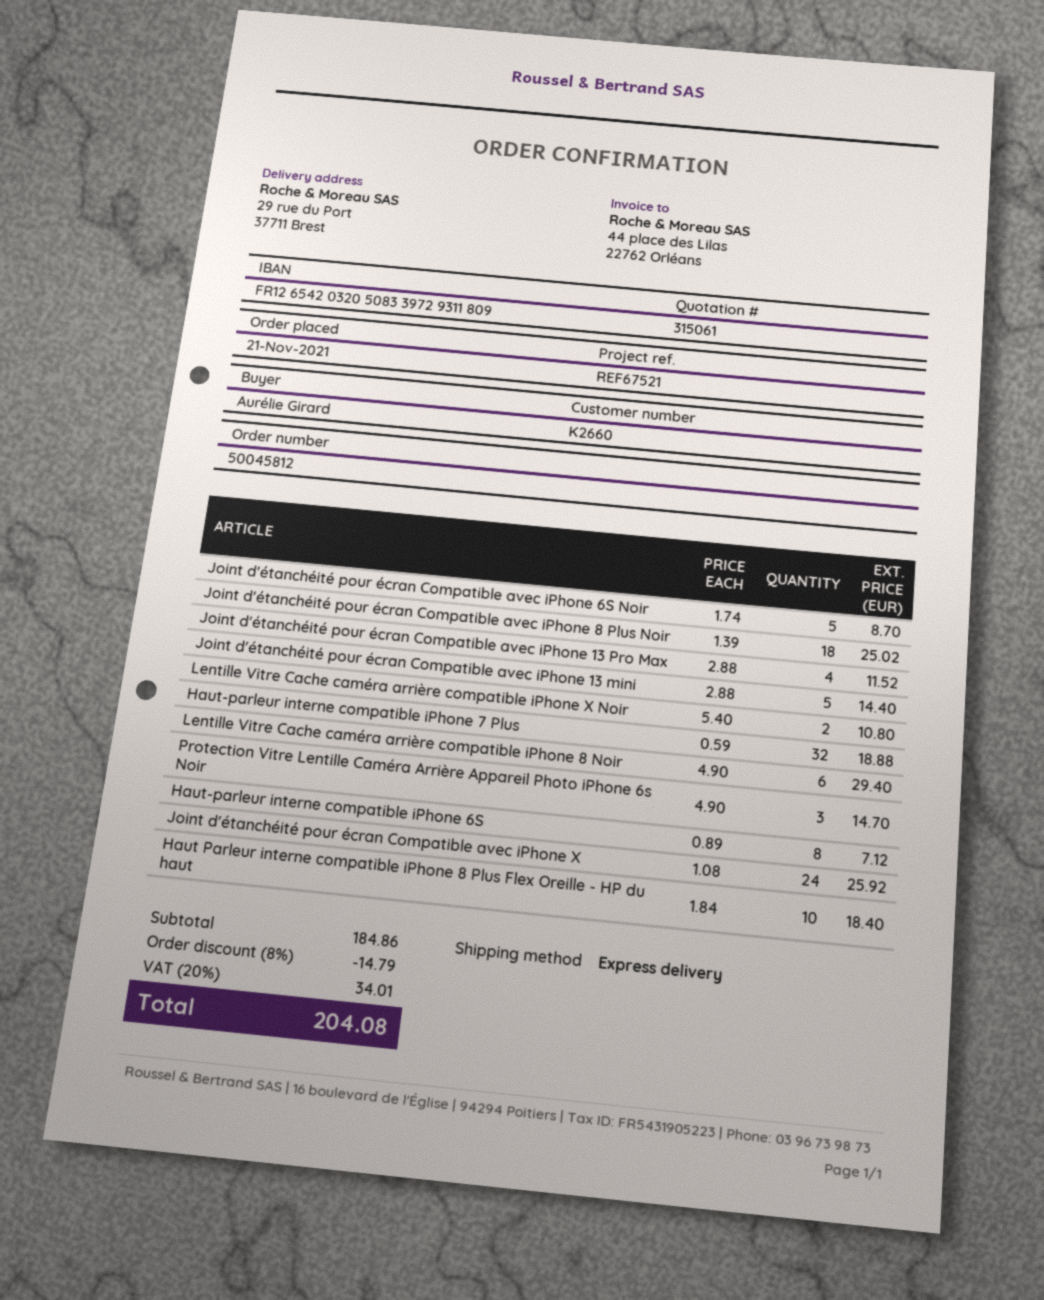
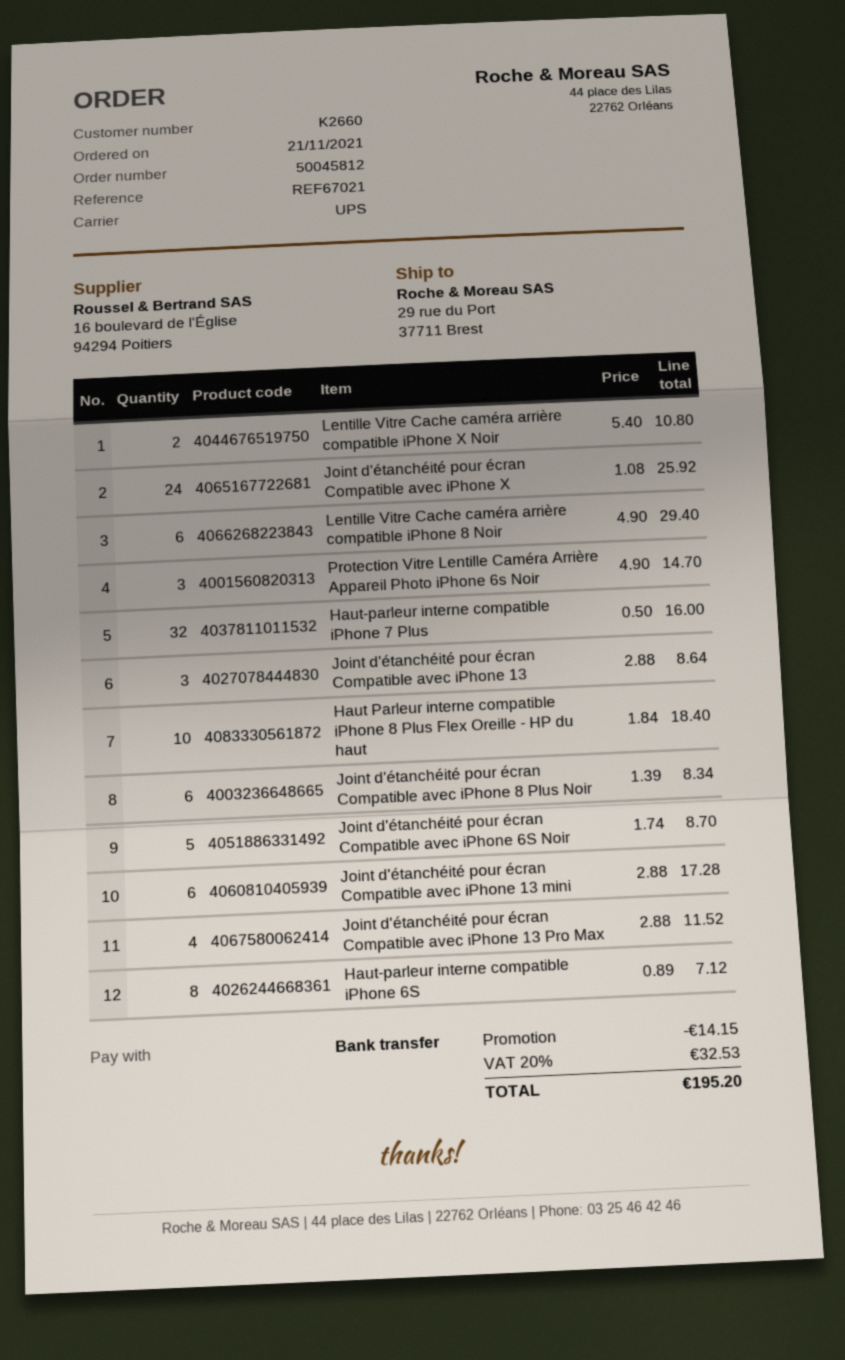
reference: REF67521 -> REF67021
shipping method: express -> UPS
Joint d'étanchéité pour écran Compatible avec iPhone 8 Plus Noir: 18 x 1.39 = 25.02 -> 6 x 1.39 = 8.34
Joint d'étanchéité pour écran Compatible avec iPhone 13 mini: 5 x 2.88 = 14.40 -> 6 x 2.88 = 17.28
Haut-parleur interne compatible iPhone 7 Plus: 32 x 0.59 = 18.88 -> 32 x 0.50 = 16.00
Joint d'étanchéité pour écran Compatible avec iPhone 13: none -> 3 x 2.88 = 8.64
discount: 14.79 -> 14.15
tax: 20% = 34.01 -> 20% = 32.53
total: 204.08 -> 195.20

